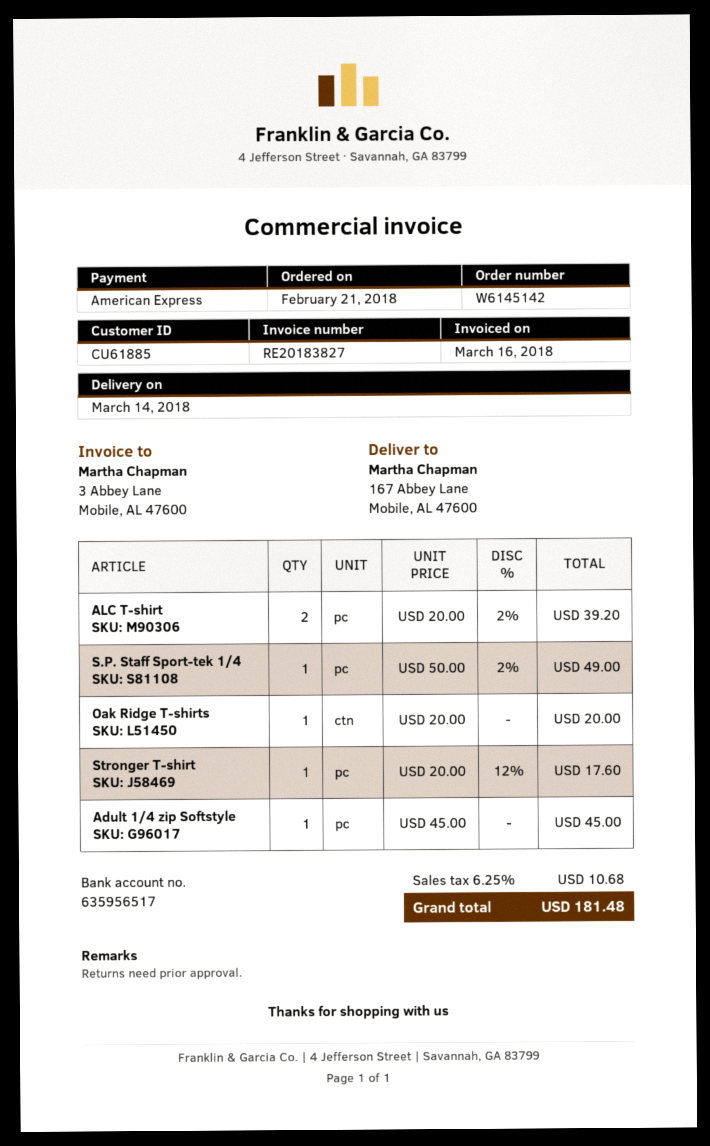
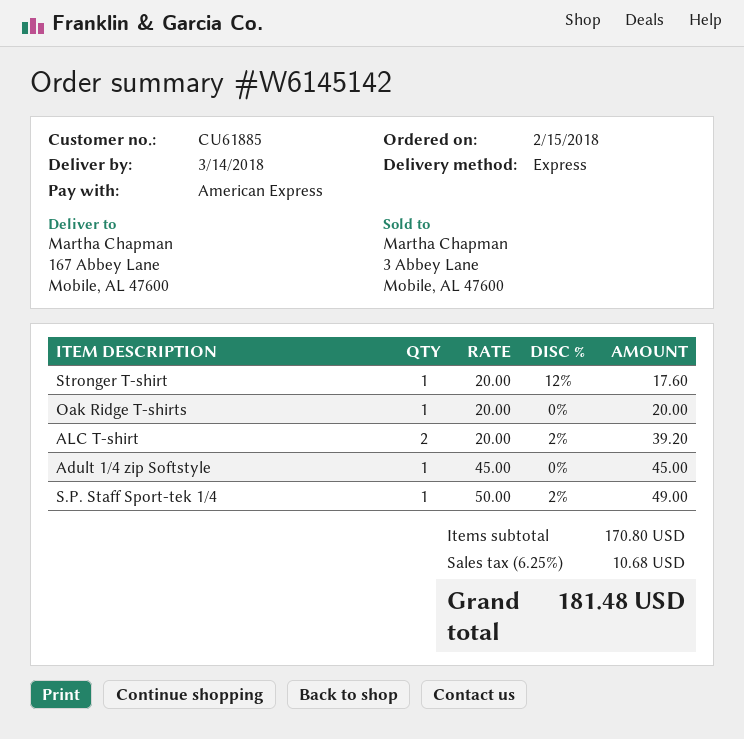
order date: 2018-02-21 -> 2018-02-15

